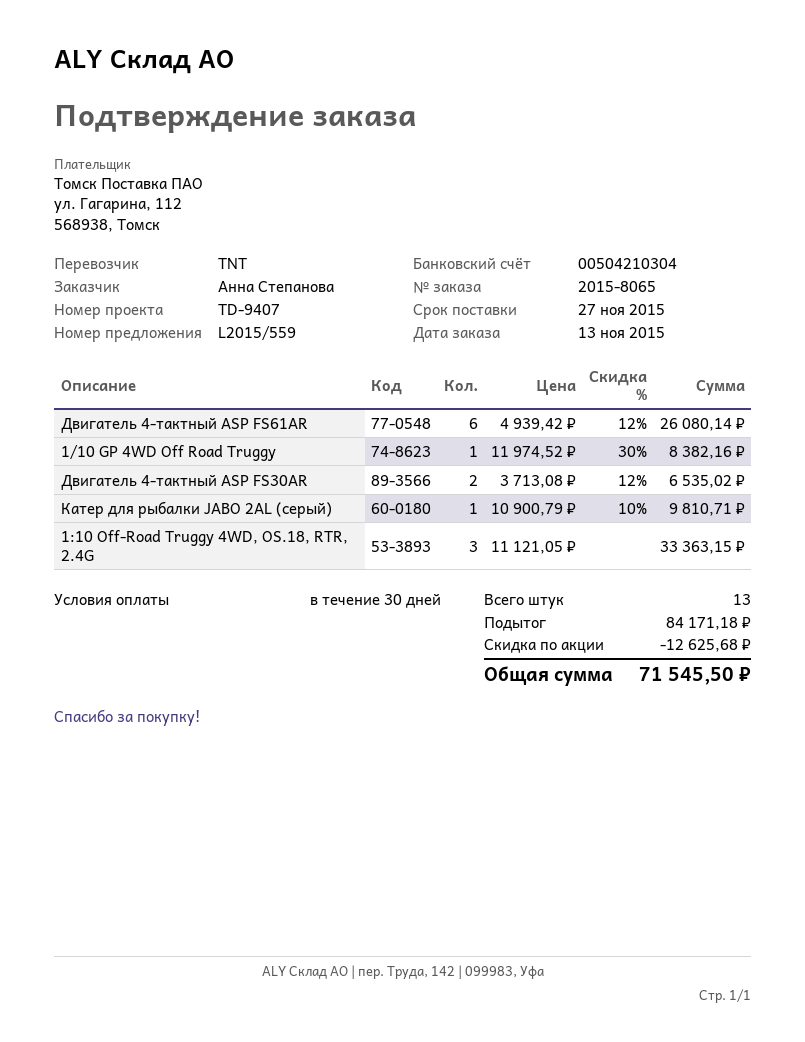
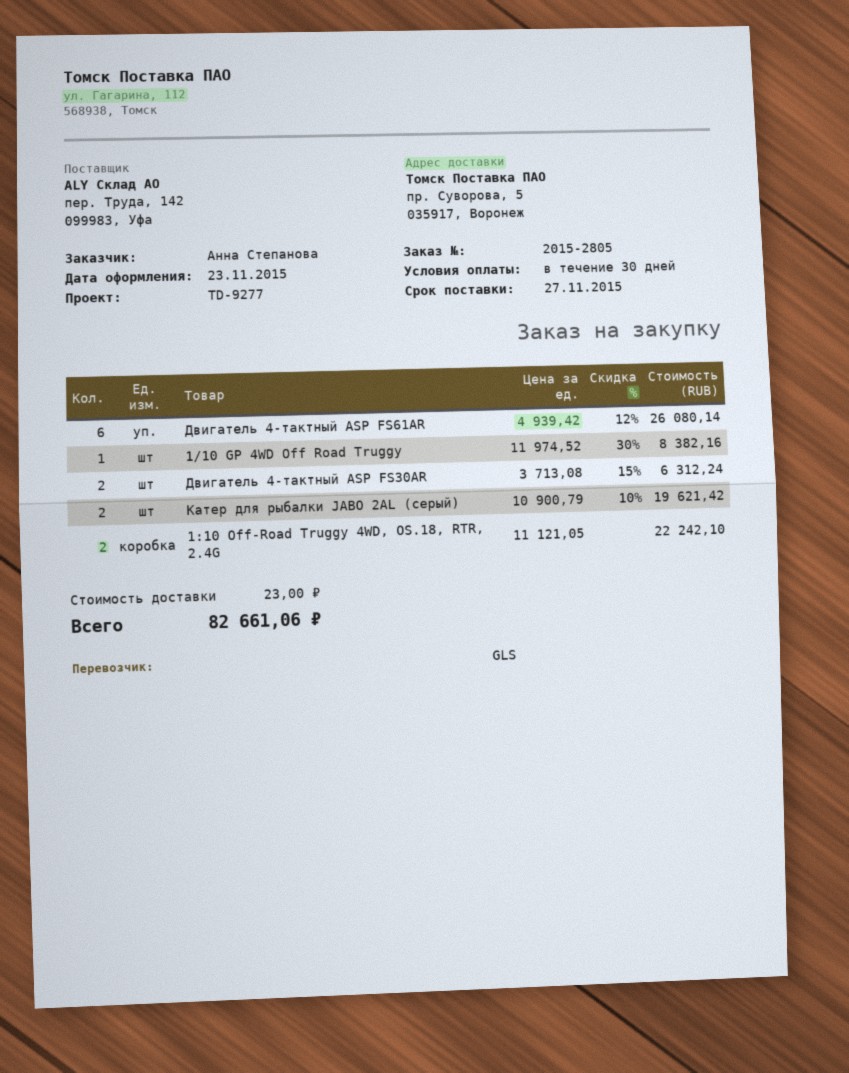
order number: 2015-8065 -> 2015-2805
order date: 2015-11-13 -> 2015-11-23
reference: TD-9407 -> TD-9277
shipping method: TNT -> GLS
Двигатель 4-тактный ASP FS30AR: 2 x 3713.08 - 12% = 6535.02 -> 2 x 3713.08 - 15% = 6312.24
Катер для рыбалки JABO 2AL (серый): 1 x 10900.79 - 10% = 9810.71 -> 2 x 10900.79 - 10% = 19621.42
1:10 Off-Road Truggy 4WD, OS.18, RTR, 2.4G: 3 x 11121.05 = 33363.15 -> 2 x 11121.05 = 22242.10
discount: 12625.68 -> none
shipping: none -> 23.00
total: 71545.50 -> 82661.06

